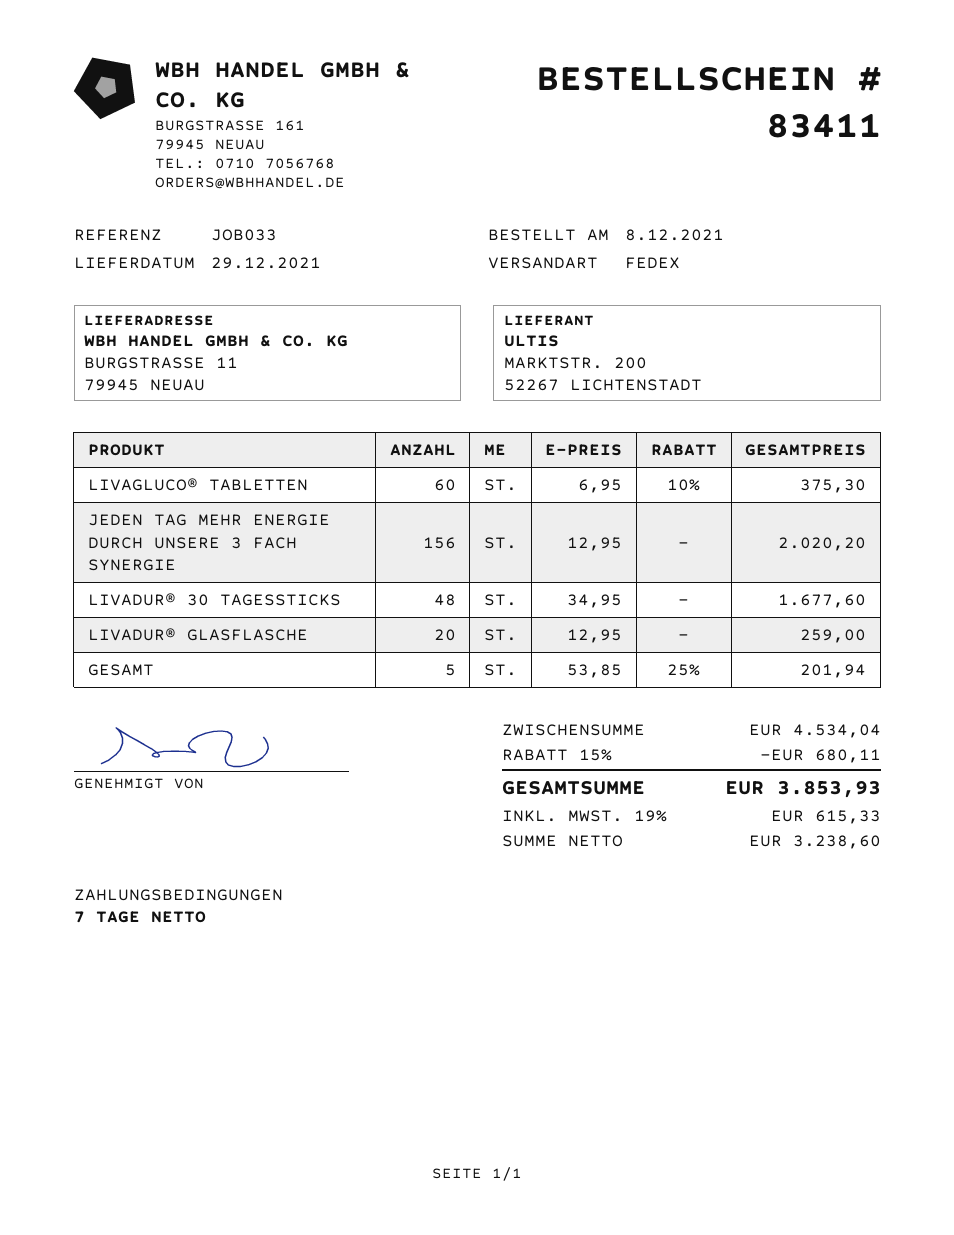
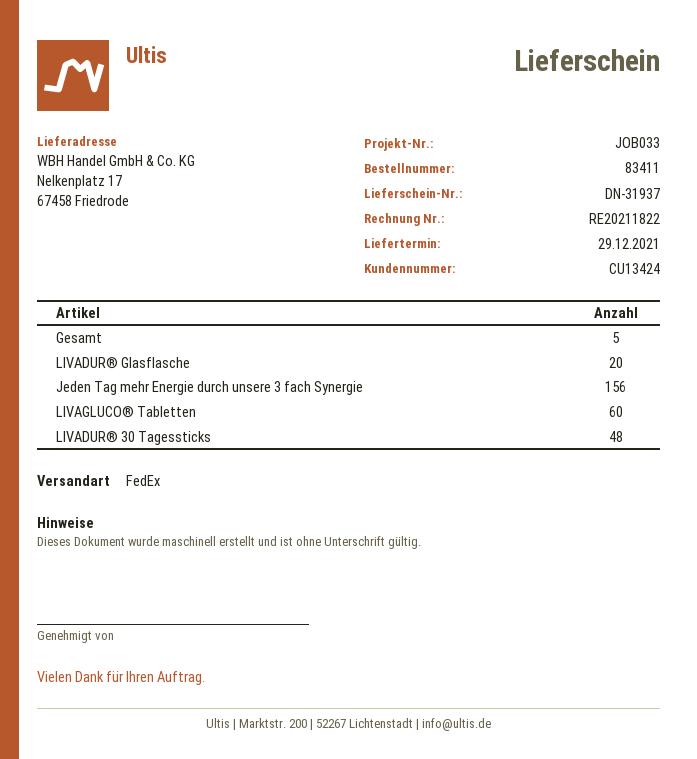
ship to: BURGSTRASSE 11, 79945 NEUAU -> Nelkenplatz 17, 67458 Friedrode

